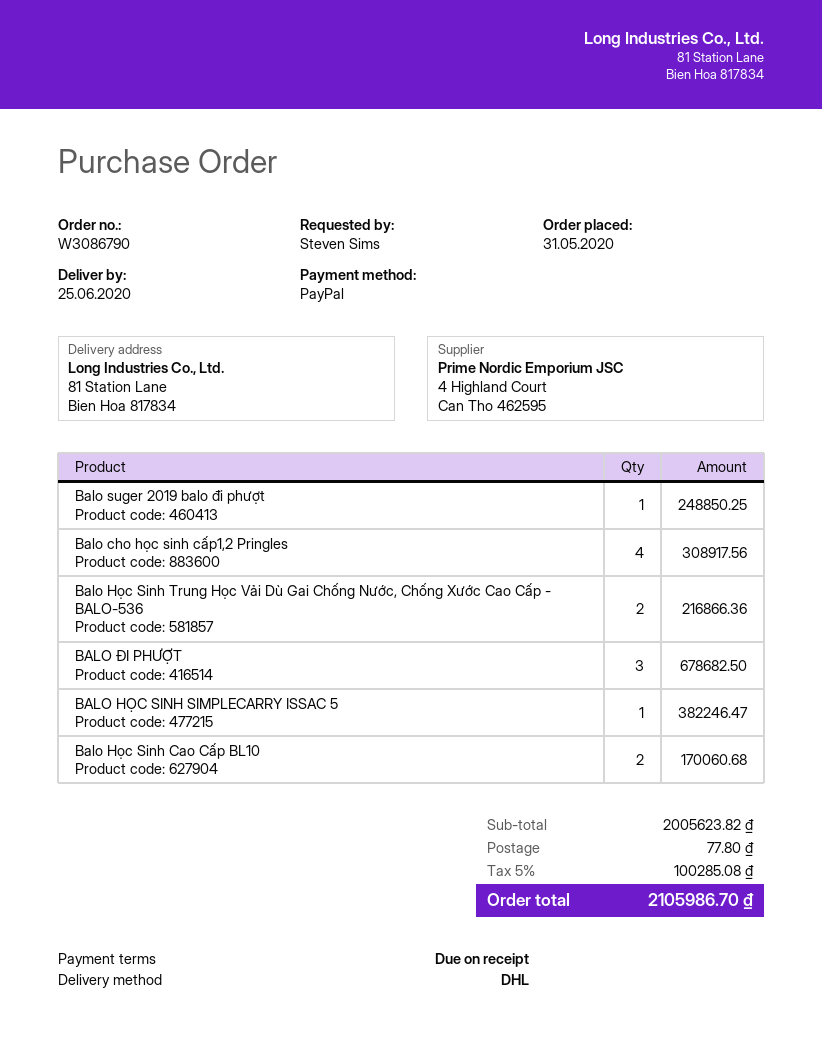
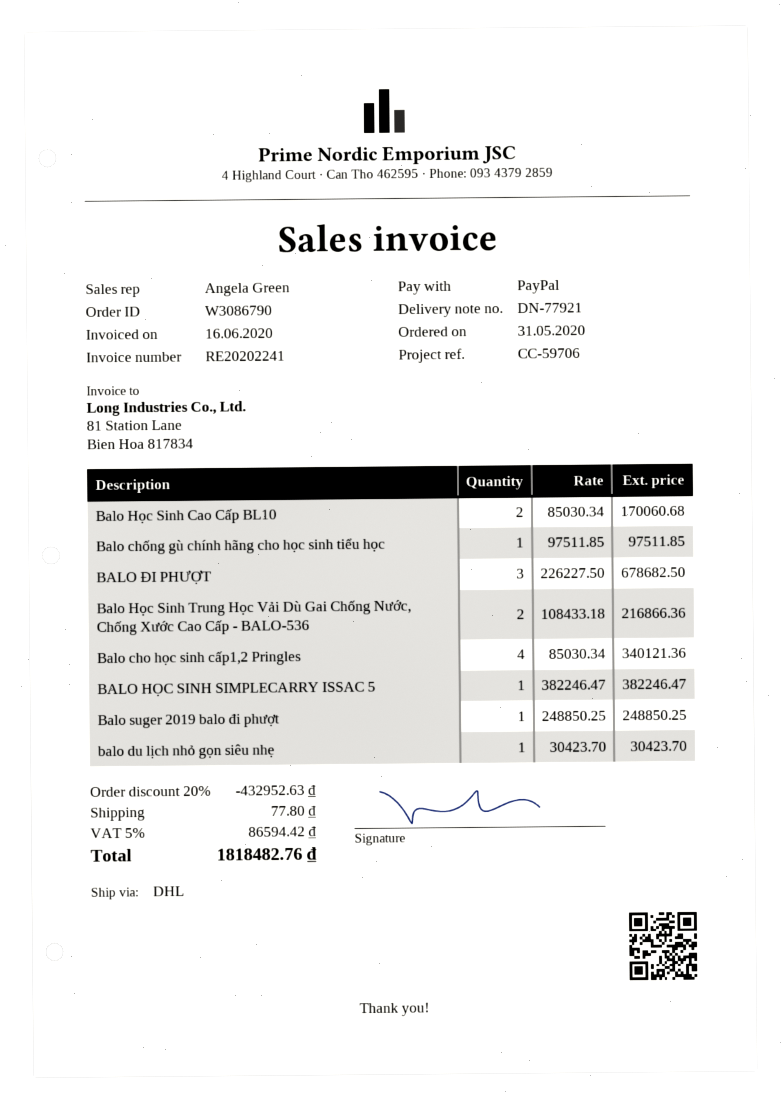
Balo cho học sinh cấp1,2 Pringles: 4 for 308917.56 -> 4 for 340121.36
Balo chống gù chính hãng cho học sinh tiểu học: none -> 1 for 97511.85
balo du lịch nhỏ gọn siêu nhẹ: none -> 1 for 30423.70
discount: none -> 20% = 432952.63
tax: 5% = 100285.08 -> 5% = 86594.42
total: 2105986.70 -> 1818482.76

